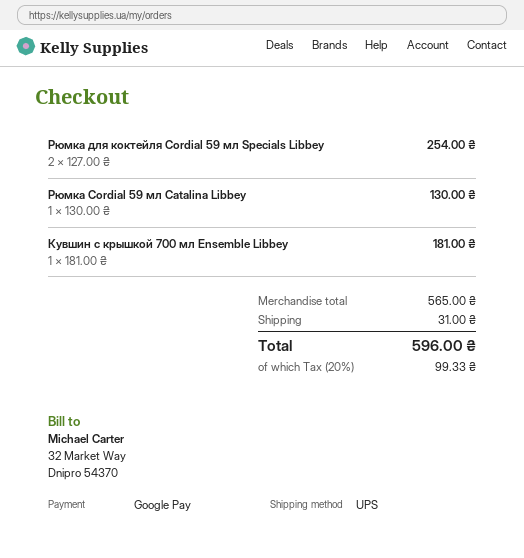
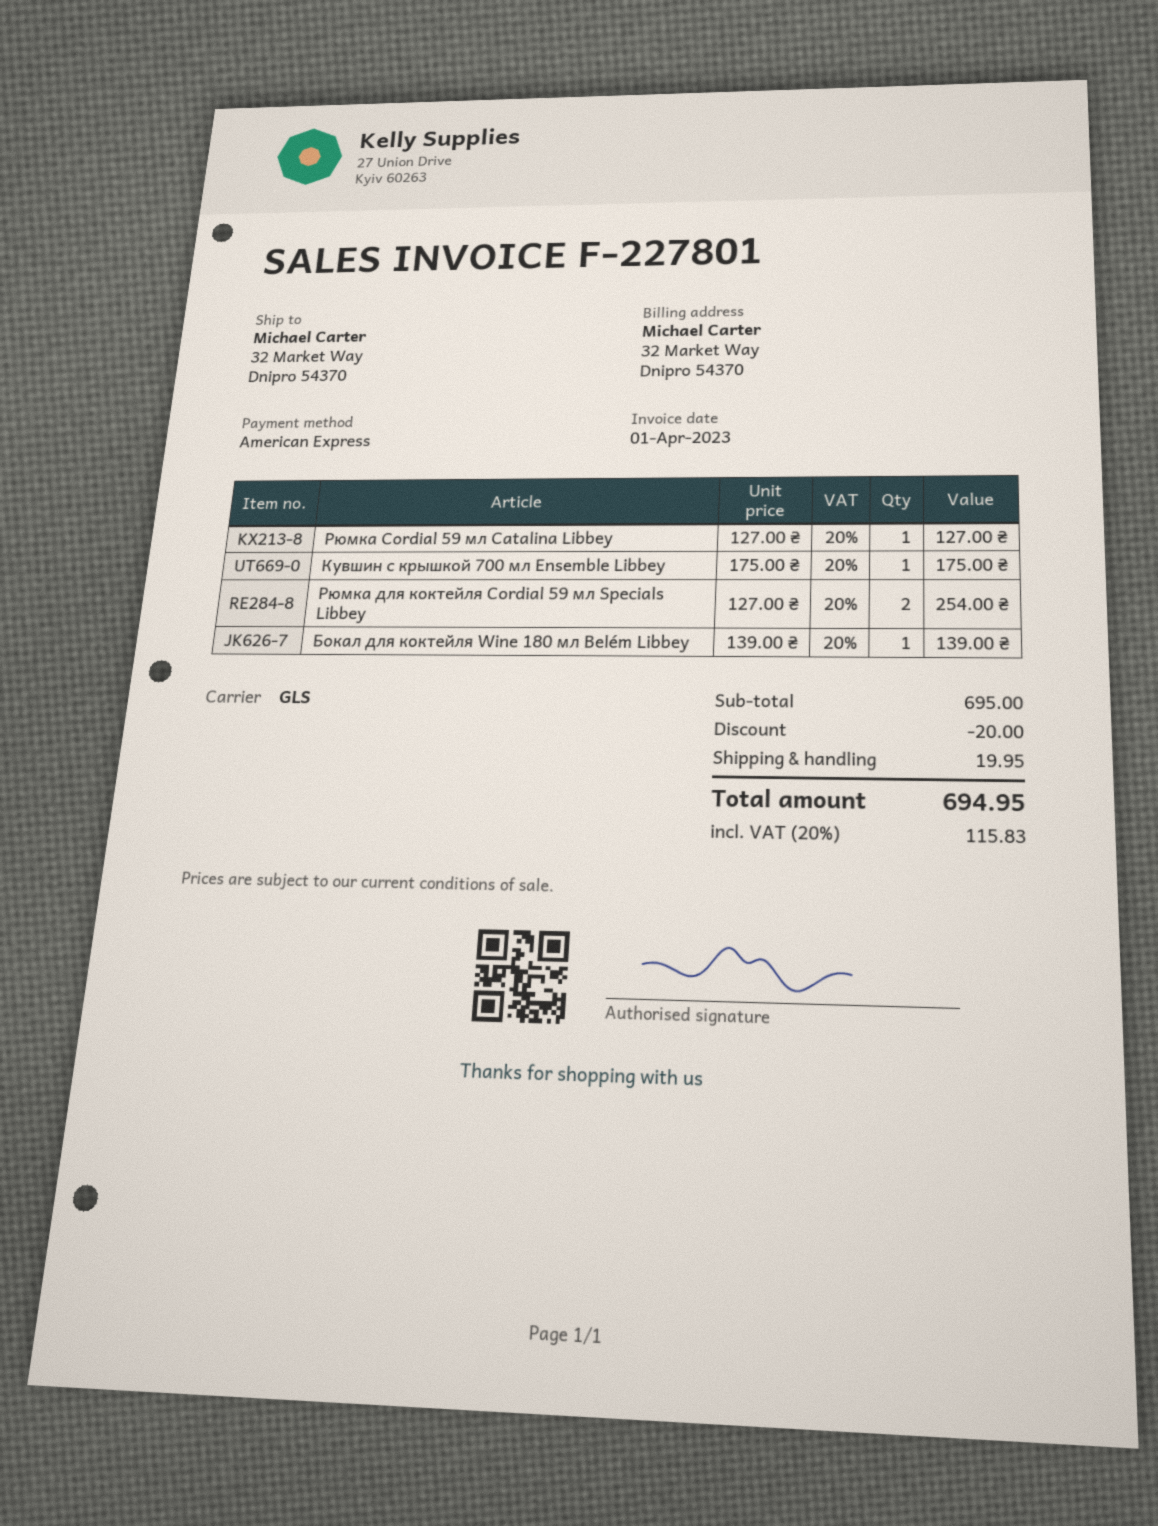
payment method: Google Pay -> American Express
shipping method: UPS -> GLS
Рюмка Cordial 59 мл Catalina Libbey: 1 x 130.00 = 130.00 -> 1 x 127.00 = 127.00
Кувшин с крышкой 700 мл Ensemble Libbey: 1 x 181.00 = 181.00 -> 1 x 175.00 = 175.00
Бокал для коктейля Wine 180 мл Belém Libbey: none -> 1 x 139.00 = 139.00
subtotal: 565.00 -> 695.00
discount: none -> 20.00
shipping: 31.00 -> 19.95
tax: 20% = 99.33 -> 20% = 115.83
total: 596.00 -> 694.95

